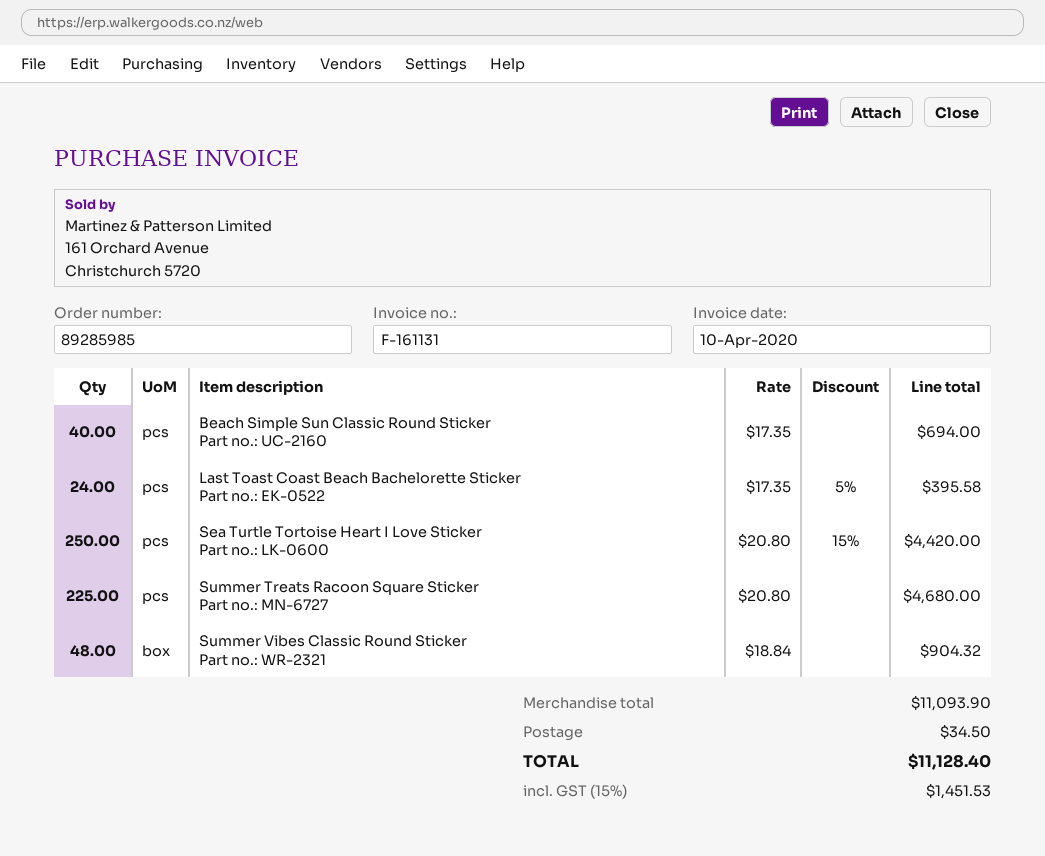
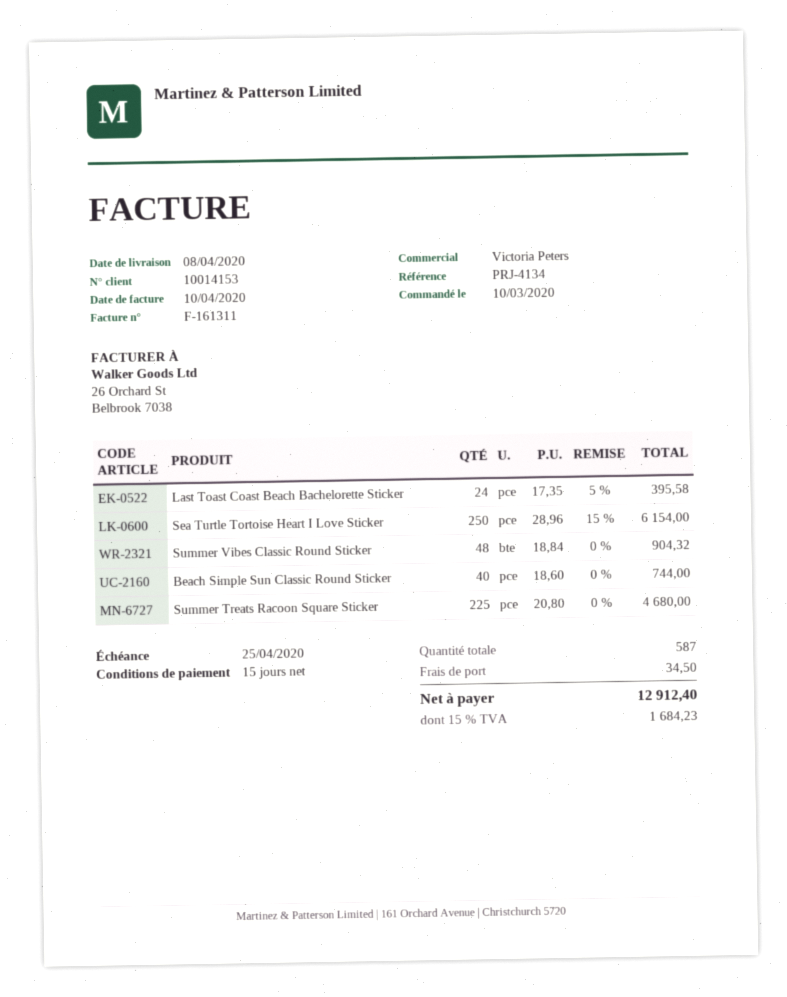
invoice number: F-161131 -> F-161311
Beach Simple Sun Classic Round Sticker: 40 x 17.35 = 694.00 -> 40 x 18.60 = 744.00
Sea Turtle Tortoise Heart I Love Sticker: 250 x 20.80 - 15% = 4420.00 -> 250 x 28.96 - 15% = 6154.00
tax: 15% = 1451.53 -> 15% = 1684.23
total: 11128.40 -> 12912.40

